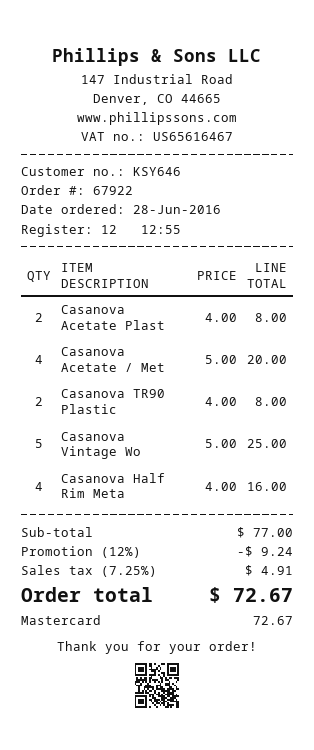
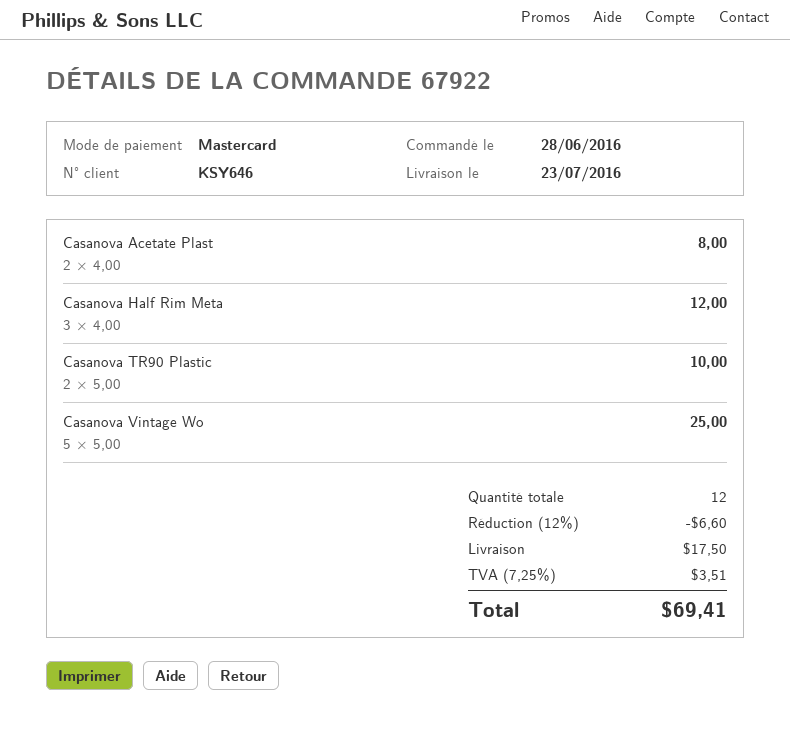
Casanova Acetate / Met: 4 x 5.00 = 20.00 -> none
Casanova TR90 Plastic: 2 x 4.00 = 8.00 -> 2 x 5.00 = 10.00
Casanova Half Rim Meta: 4 x 4.00 = 16.00 -> 3 x 4.00 = 12.00
discount: 12% = 9.24 -> 12% = 6.60
shipping: none -> 17.50
tax: 7.25% = 4.91 -> 7.25% = 3.51
total: 72.67 -> 69.41

